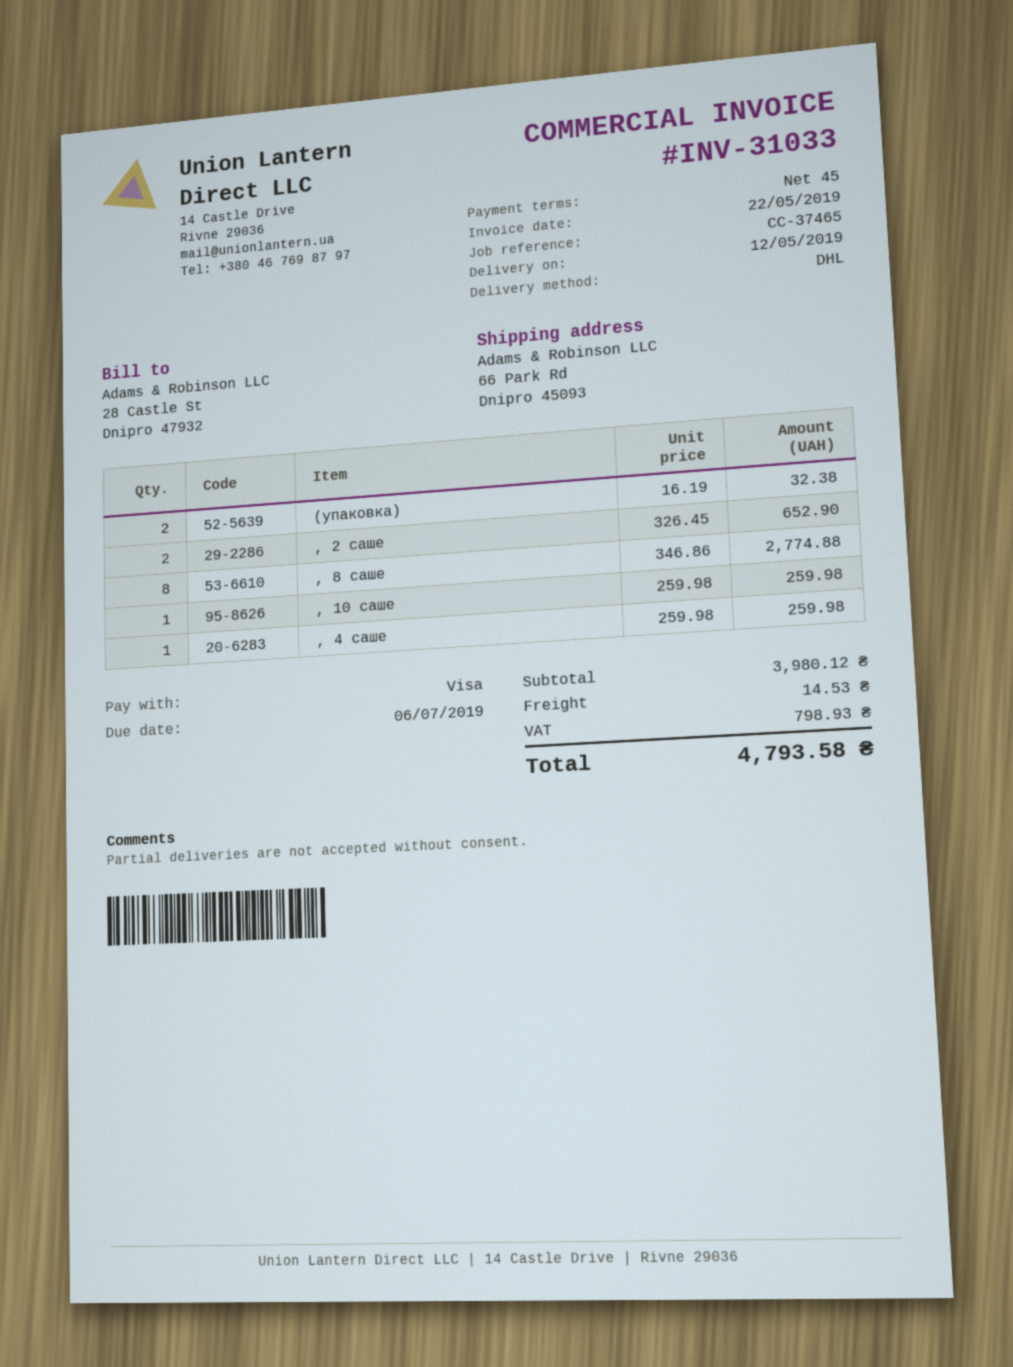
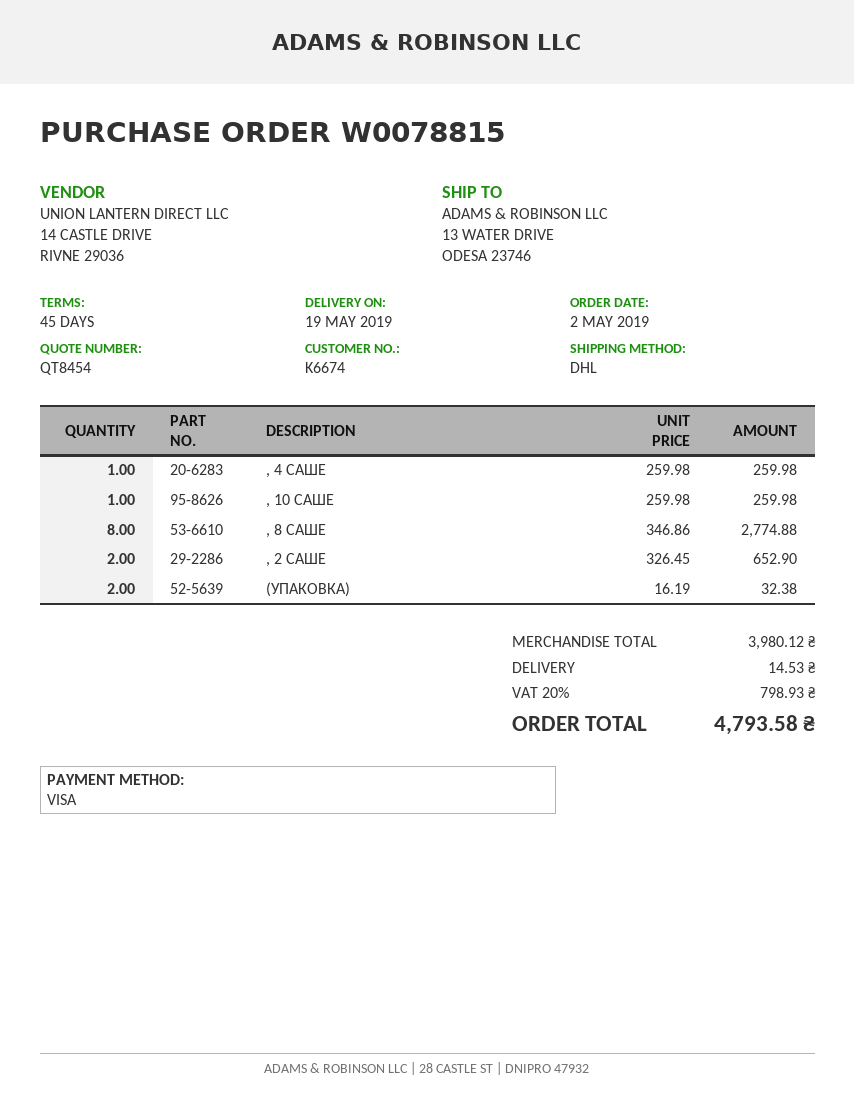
delivery date: 2019-05-12 -> 2019-05-19
ship to: 66 Park Rd, Dnipro 45093 -> 13 WATER DRIVE, ODESA 23746

